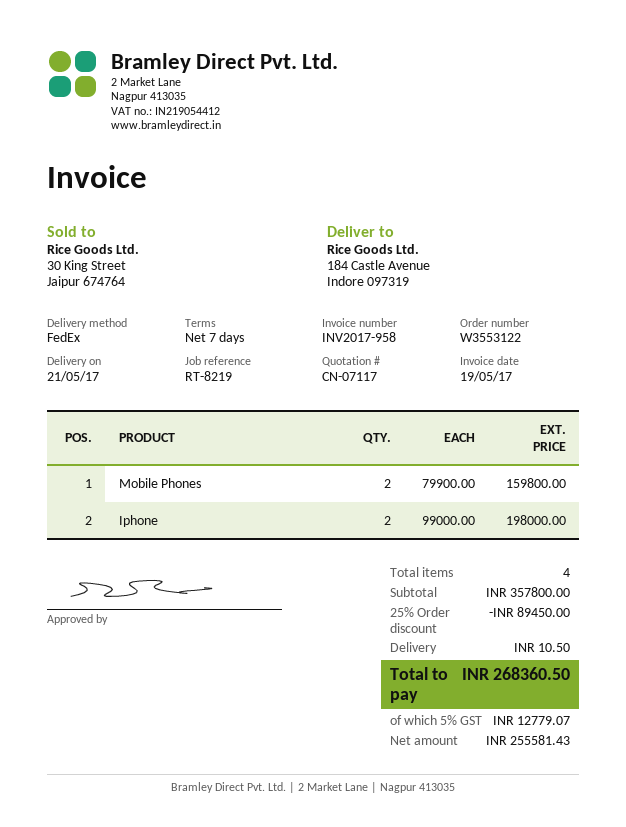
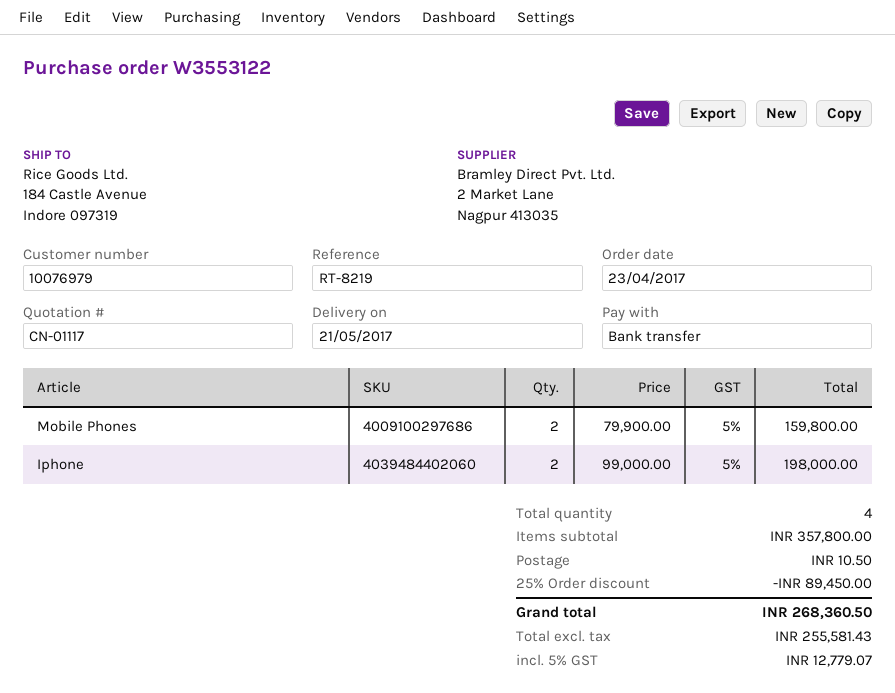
quote number: CN-07117 -> CN-01117

